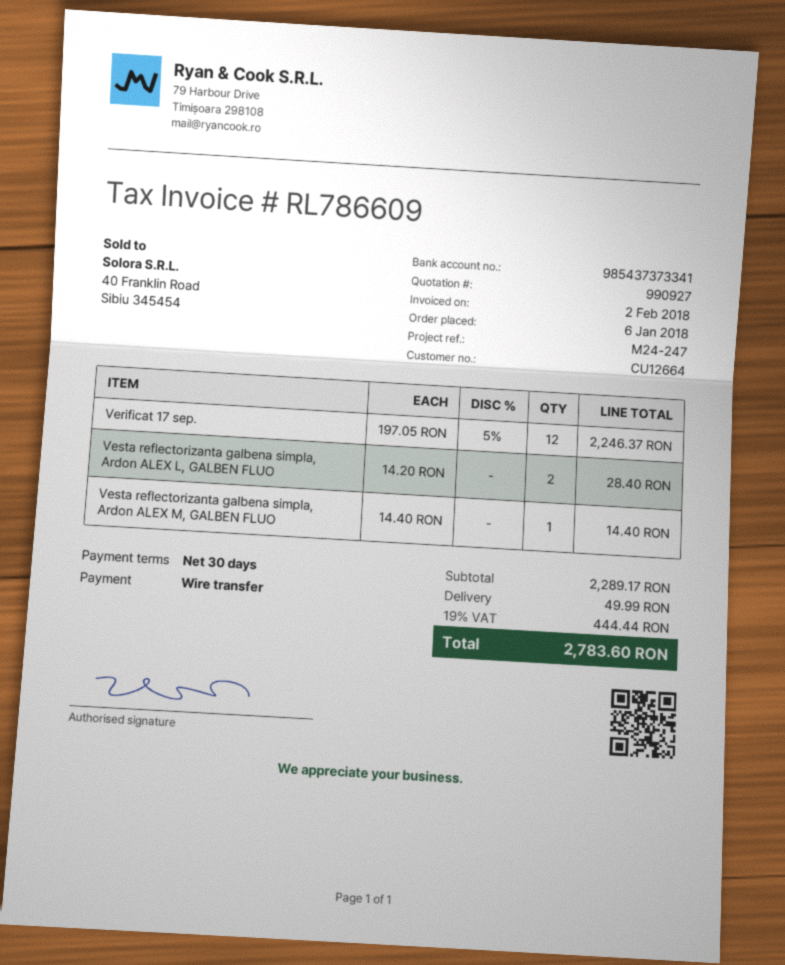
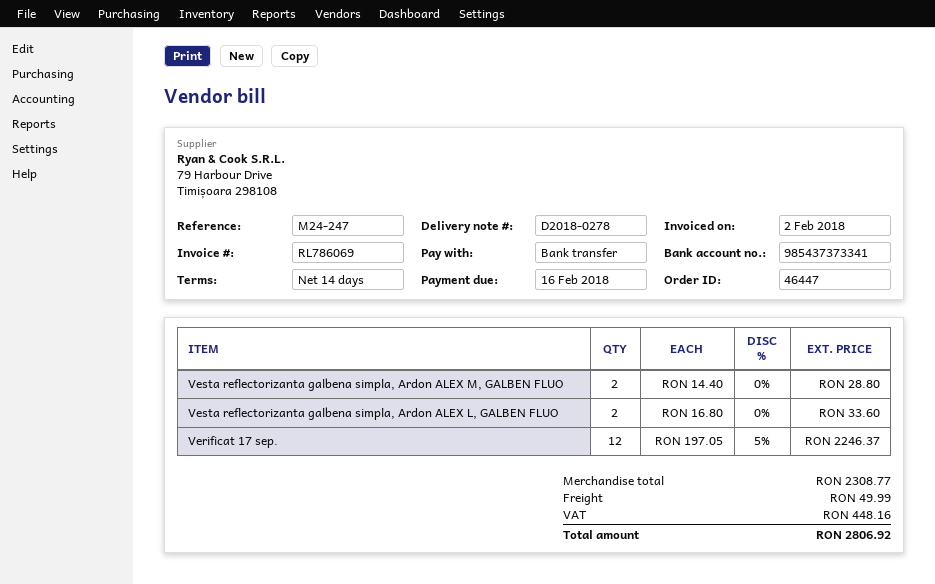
invoice number: RL786609 -> RL786069
payment terms: 30 days -> 14 days
Vesta reflectorizanta galbena simpla, Ardon ALEX L, GALBEN FLUO: 2 x 14.20 = 28.40 -> 2 x 16.80 = 33.60
Vesta reflectorizanta galbena simpla, Ardon ALEX M, GALBEN FLUO: 1 x 14.40 = 14.40 -> 2 x 14.40 = 28.80
subtotal: 2289.17 -> 2308.77
tax: 444.44 -> 448.16
total: 2783.60 -> 2806.92

